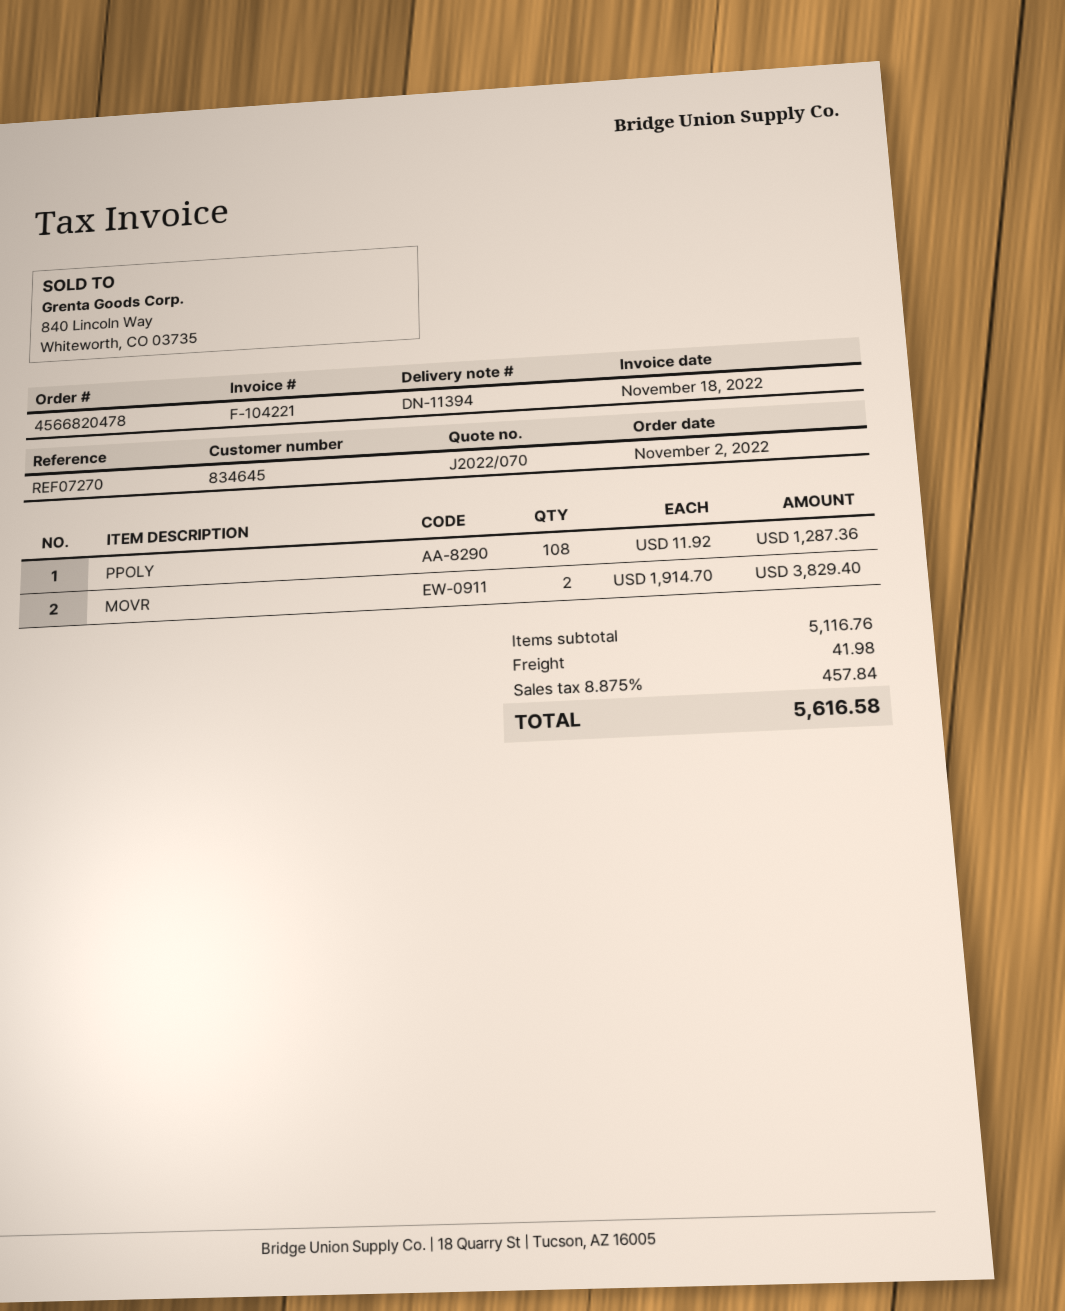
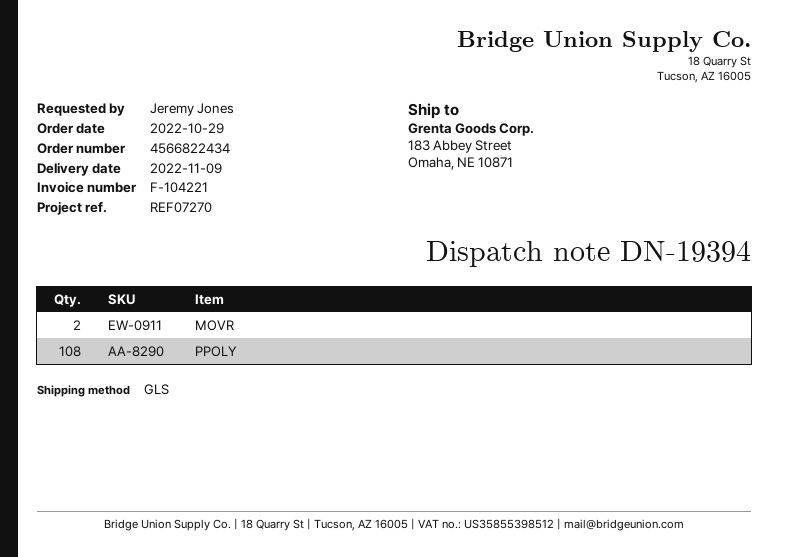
order number: 4566820478 -> 4566822434
order date: 2022-11-02 -> 2022-10-29
delivery note number: DN-11394 -> DN-19394

